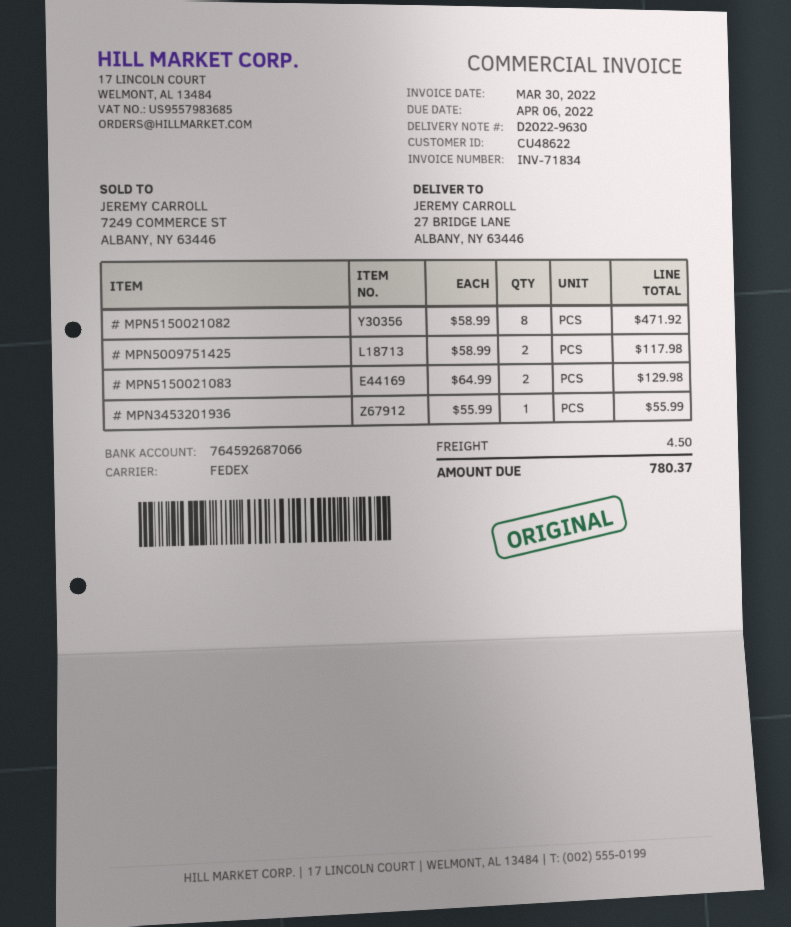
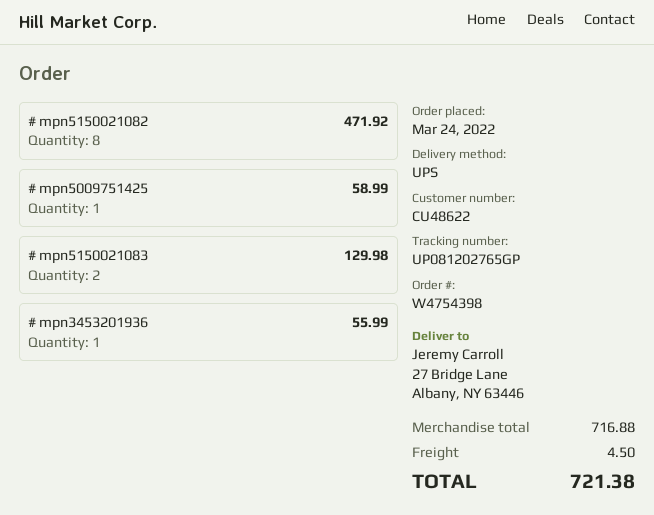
shipping method: FedEx -> UPS
# MPN5009751425: 2 for 117.98 -> 1 for 58.99
total: 780.37 -> 721.38

